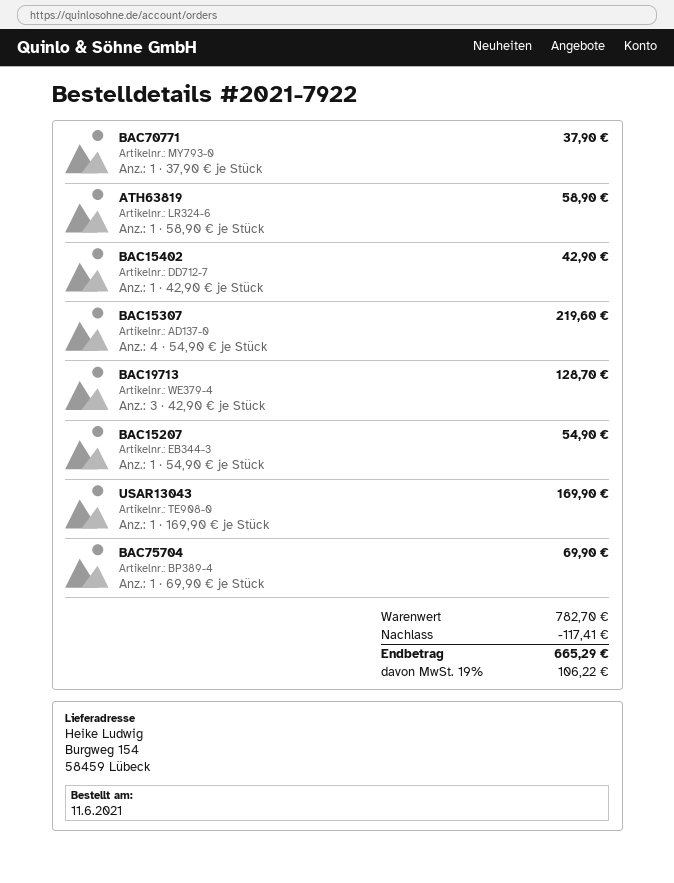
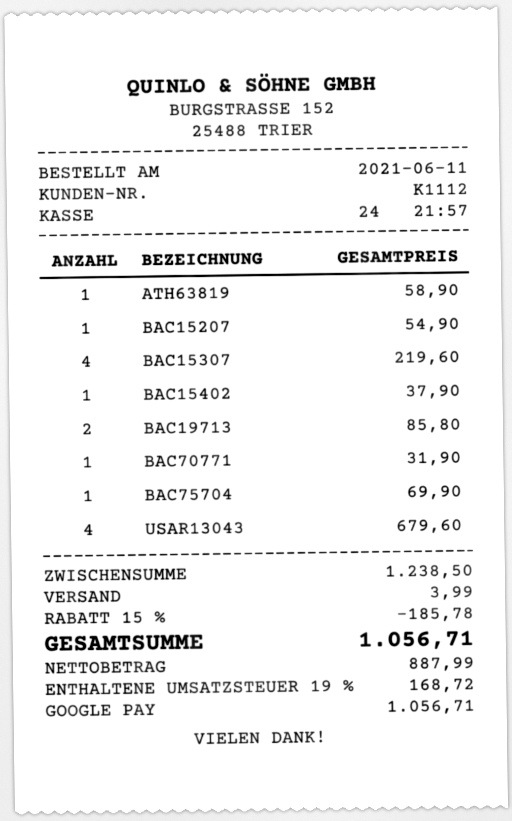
BAC70771: 1 for 37.90 -> 1 for 31.90
BAC15402: 1 for 42.90 -> 1 for 37.90
BAC19713: 3 for 128.70 -> 2 for 85.80
USAR13043: 1 for 169.90 -> 4 for 679.60
subtotal: 782.70 -> 1238.50
discount: 117.41 -> 185.78
shipping: none -> 3.99
tax: 19% = 106.22 -> 19% = 168.72
total: 665.29 -> 1056.71

